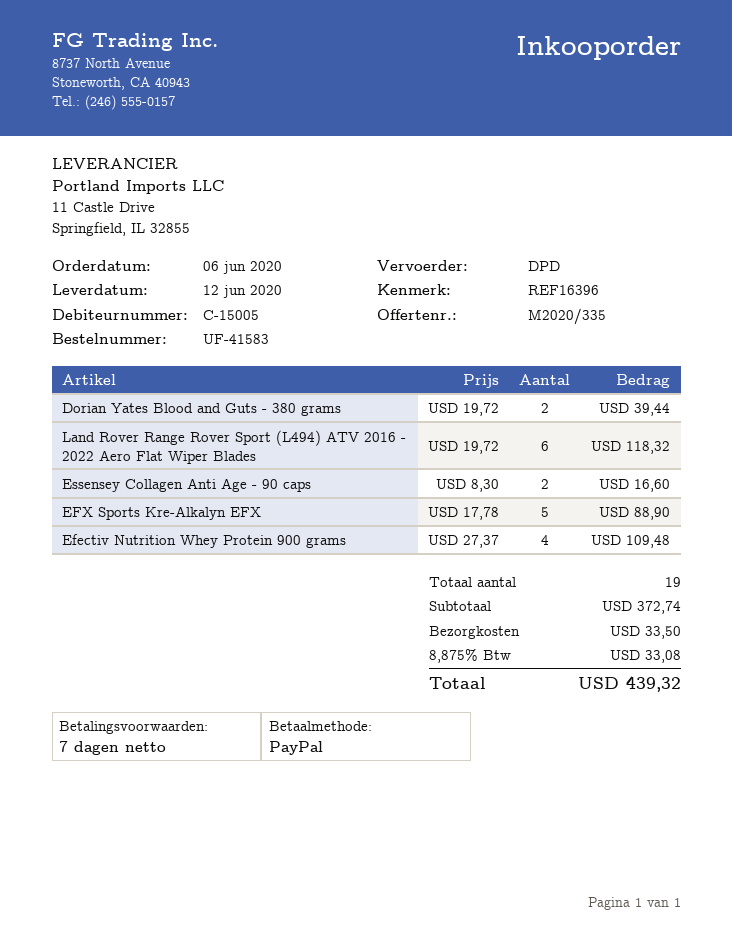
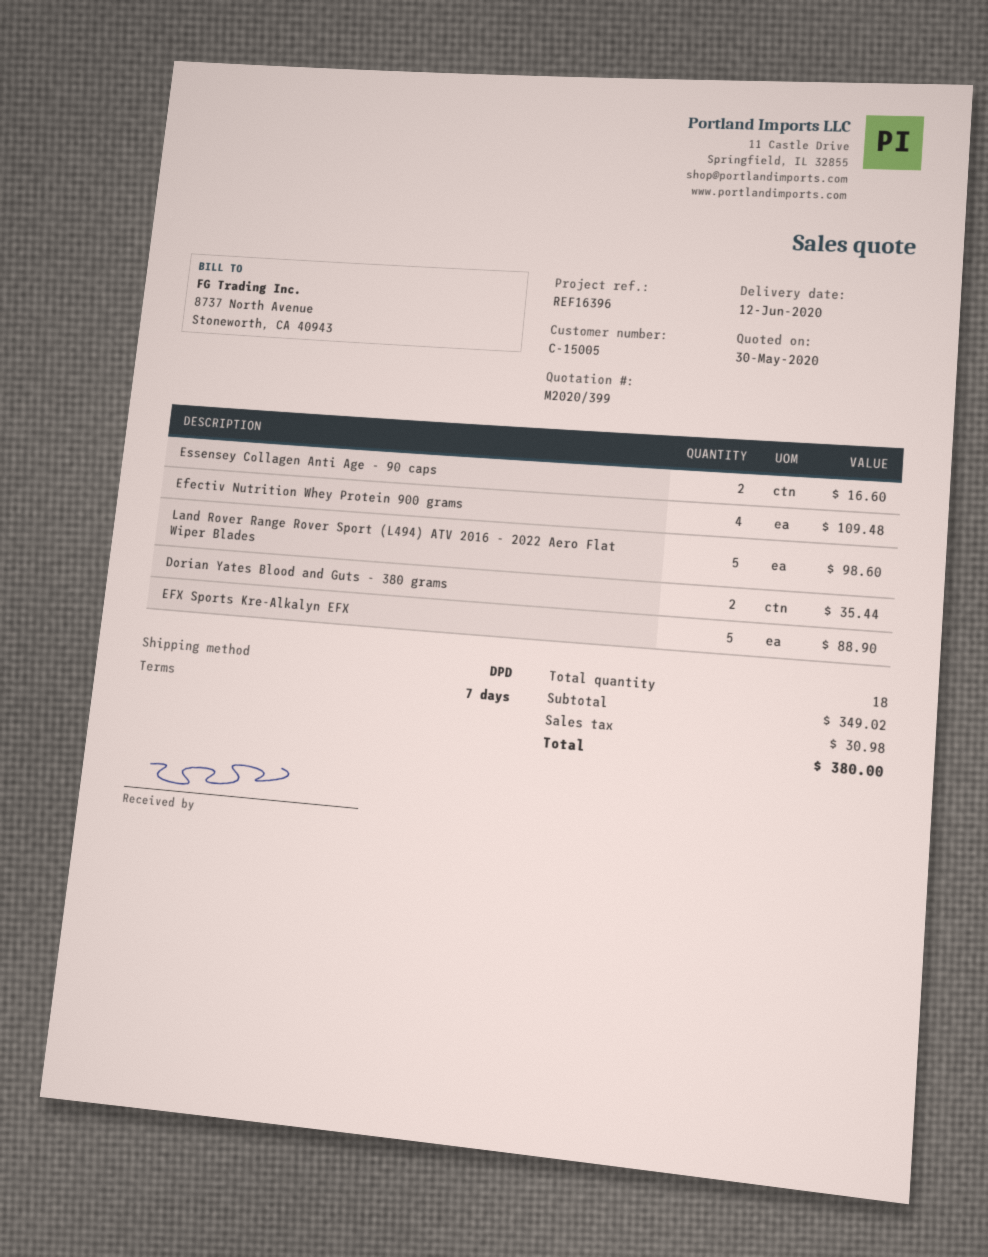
quote number: M2020/335 -> M2020/399
Dorian Yates Blood and Guts - 380 grams: 2 for 39.44 -> 2 for 35.44
Land Rover Range Rover Sport (L494) ATV 2016 - 2022 Aero Flat Wiper Blades: 6 for 118.32 -> 5 for 98.60
total quantity: 19 -> 18
subtotal: 372.74 -> 349.02
shipping: 33.50 -> none
tax: 33.08 -> 30.98
total: 439.32 -> 380.00

